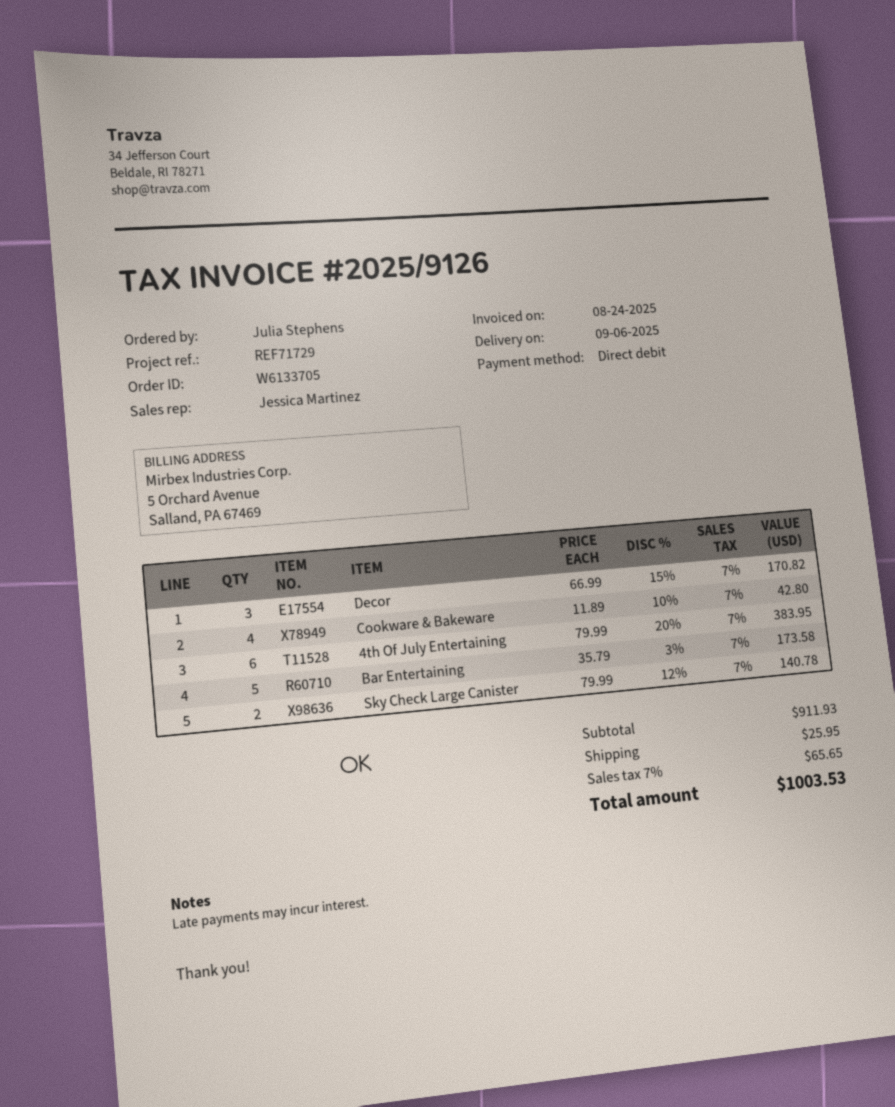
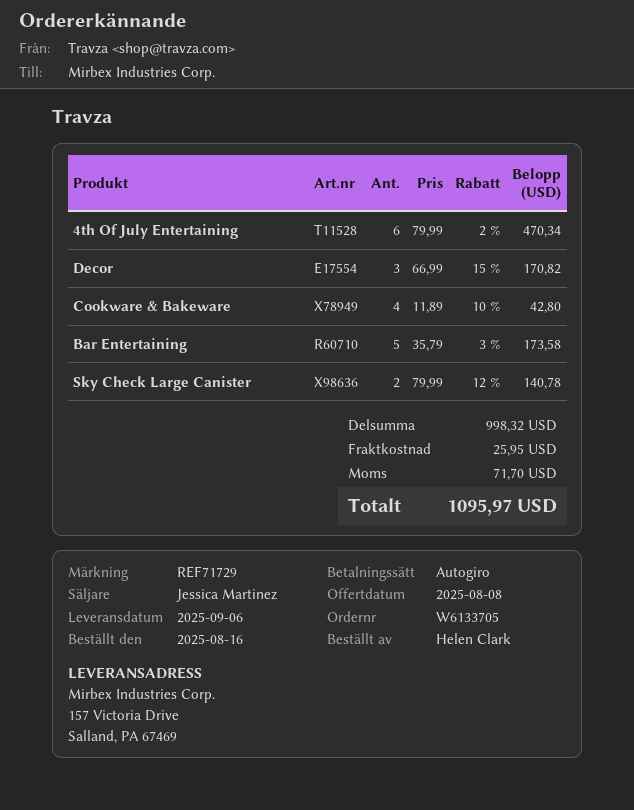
ordered by: Julia Stephens -> Helen Clark
4th Of July Entertaining: 6 x 79.99 - 20% = 383.95 -> 6 x 79.99 - 2% = 470.34
subtotal: 911.93 -> 998.32
tax: 65.65 -> 71.70
total: 1003.53 -> 1095.97

